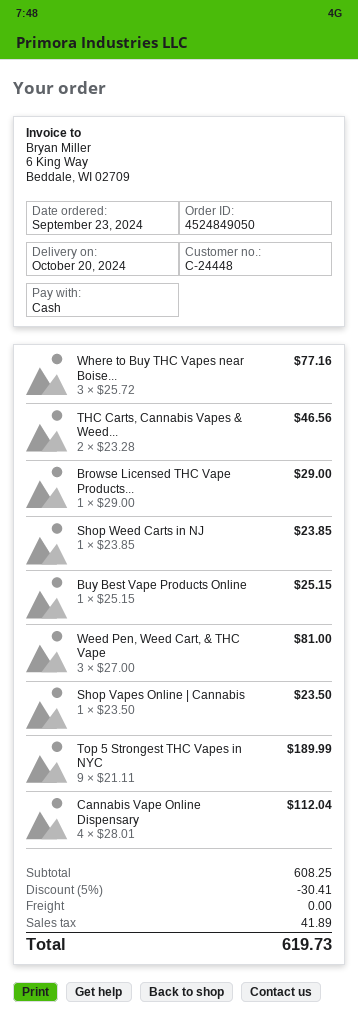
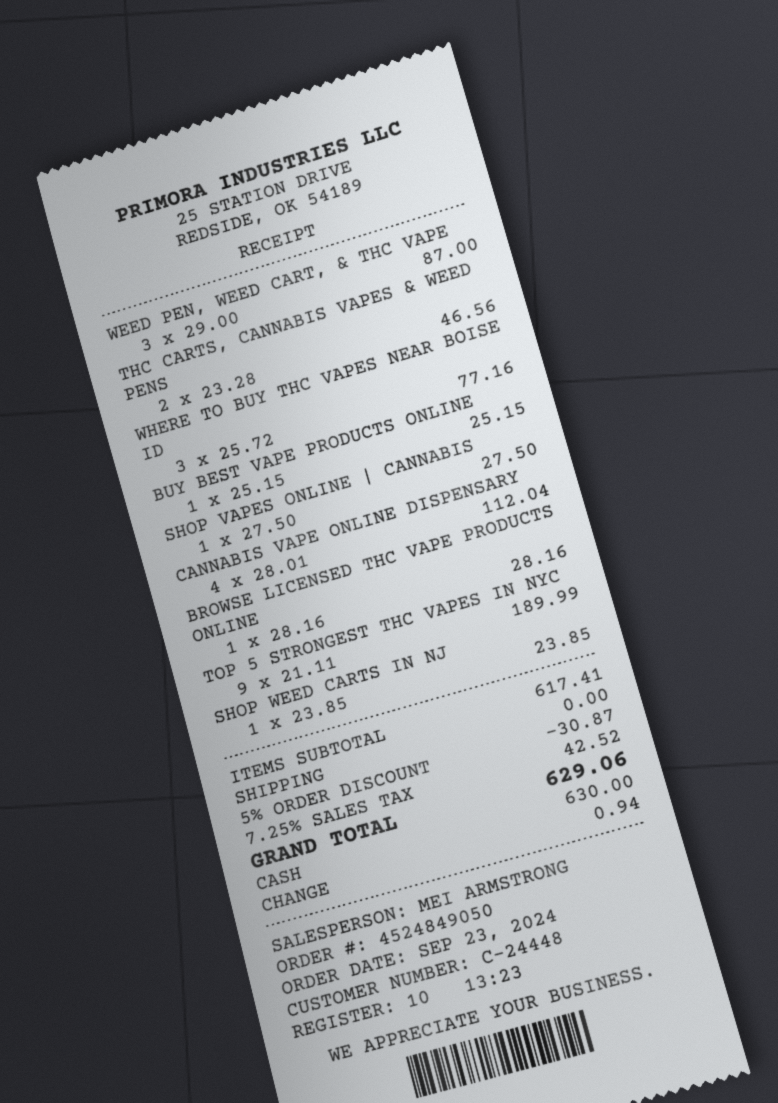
Browse Licensed THC Vape Products...: 1 x 29.00 = 29.00 -> 1 x 28.16 = 28.16
Weed Pen, Weed Cart, & THC Vape: 3 x 27.00 = 81.00 -> 3 x 29.00 = 87.00
Shop Vapes Online | Cannabis: 1 x 23.50 = 23.50 -> 1 x 27.50 = 27.50
subtotal: 608.25 -> 617.41
discount: 5% = 30.41 -> 5% = 30.87
tax: 41.89 -> 42.52
total: 619.73 -> 629.06

